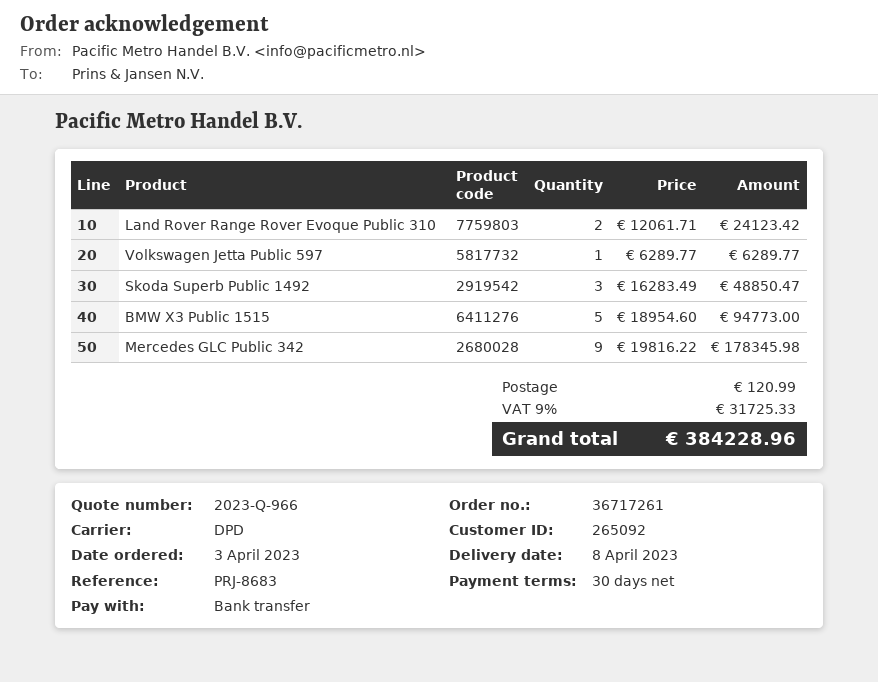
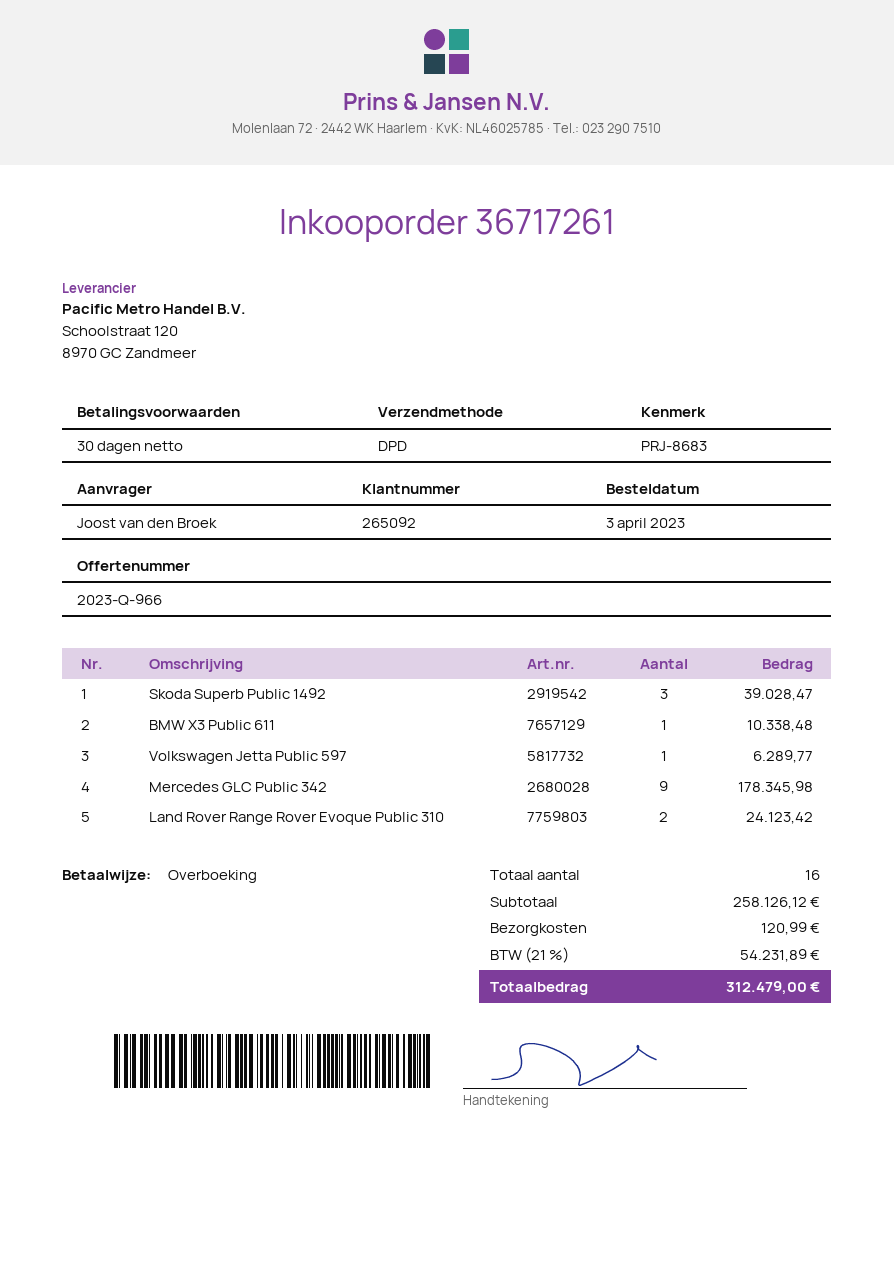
Skoda Superb Public 1492: 3 for 48850.47 -> 3 for 39028.47
BMW X3 Public 1515: 5 for 94773.00 -> none
BMW X3 Public 611: none -> 1 for 10338.48
tax: 9% = 31725.33 -> 21% = 54231.89
total: 384228.96 -> 312479.00

